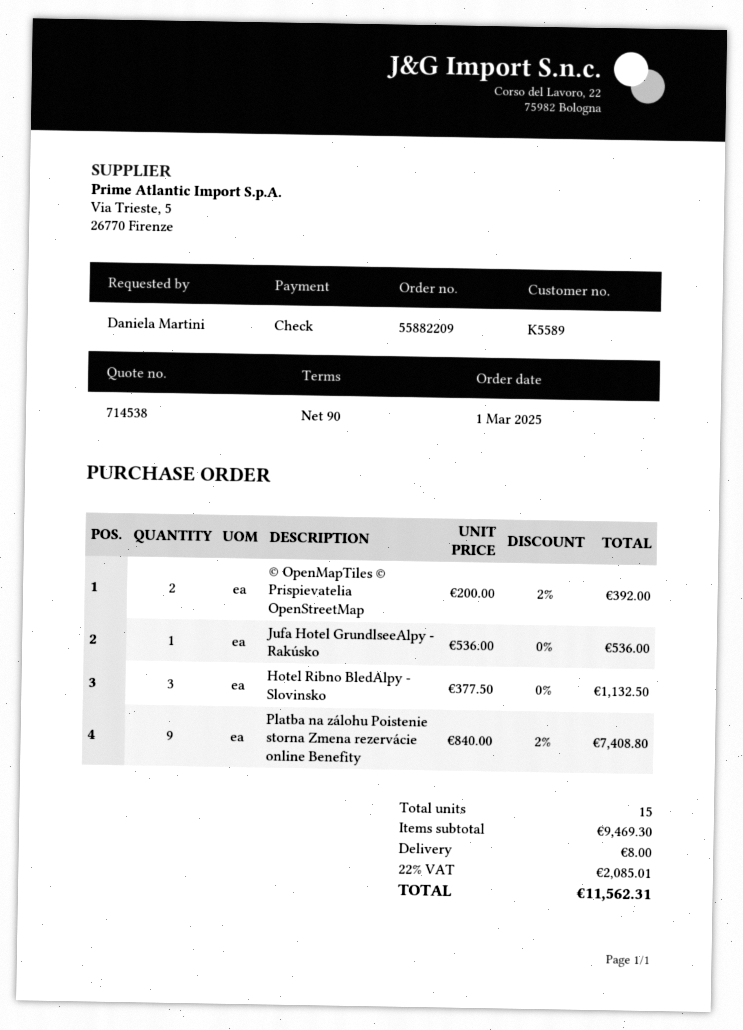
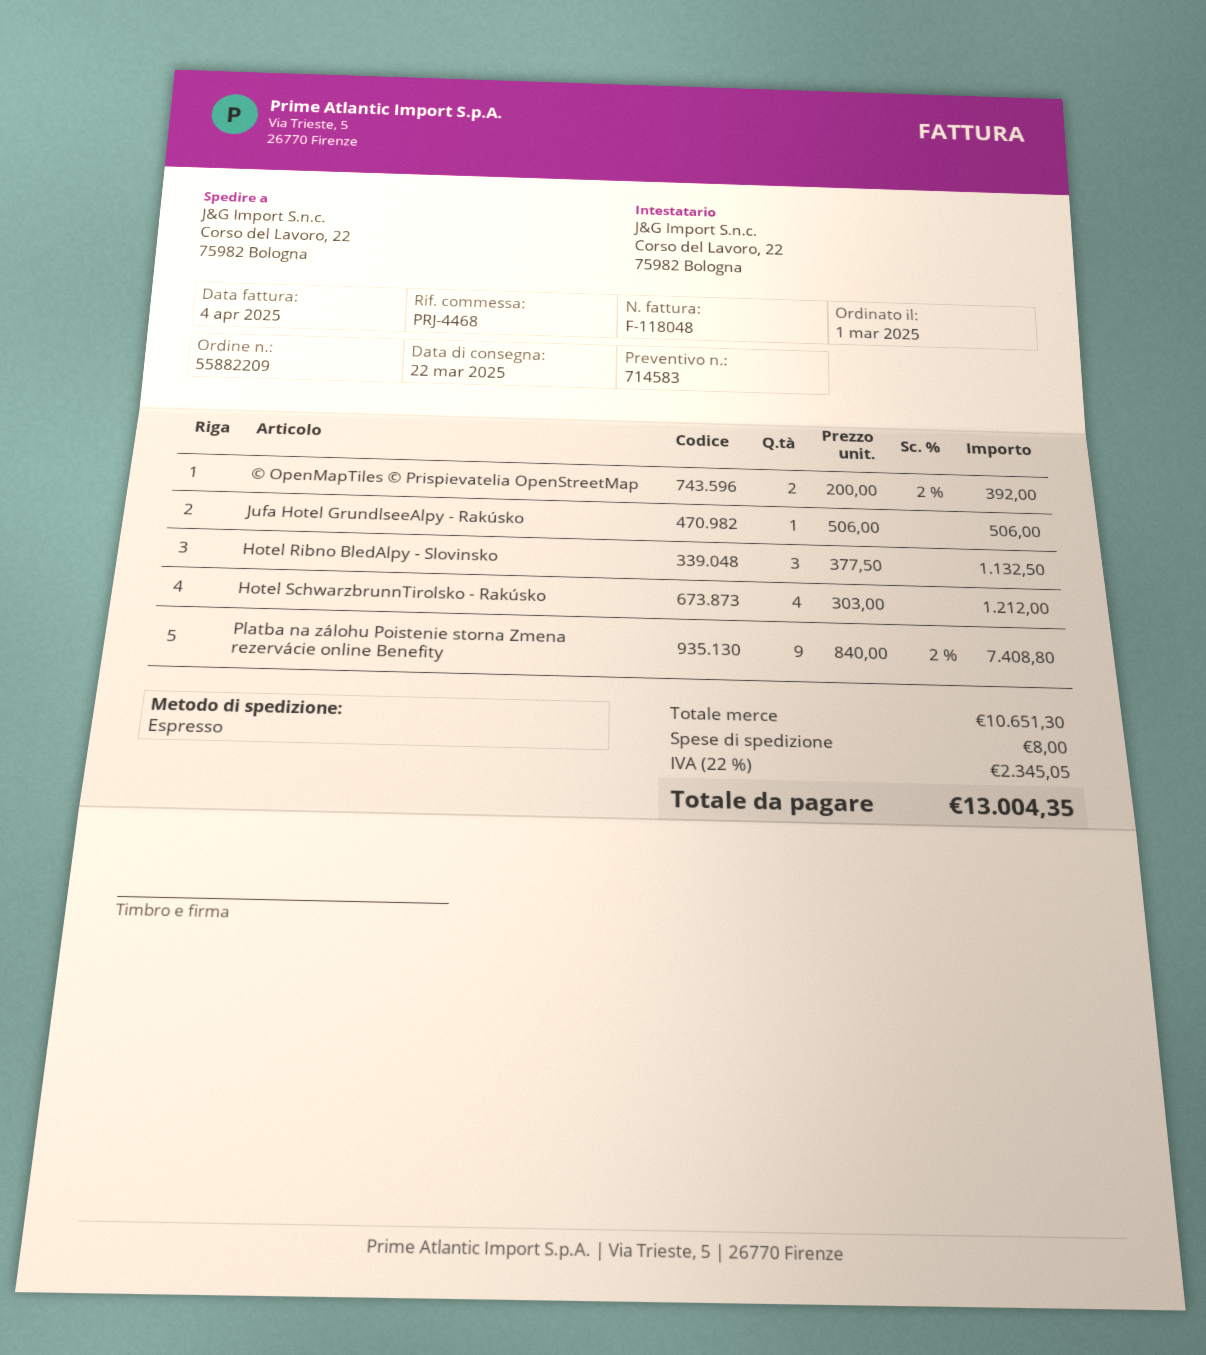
quote number: 714538 -> 714583
Jufa Hotel GrundlseeAlpy - Rakúsko: 1 x 536.00 = 536.00 -> 1 x 506.00 = 506.00
Hotel SchwarzbrunnTirolsko - Rakúsko: none -> 4 x 303.00 = 1212.00
subtotal: 9469.30 -> 10651.30
tax: 22% = 2085.01 -> 22% = 2345.05
total: 11562.31 -> 13004.35

